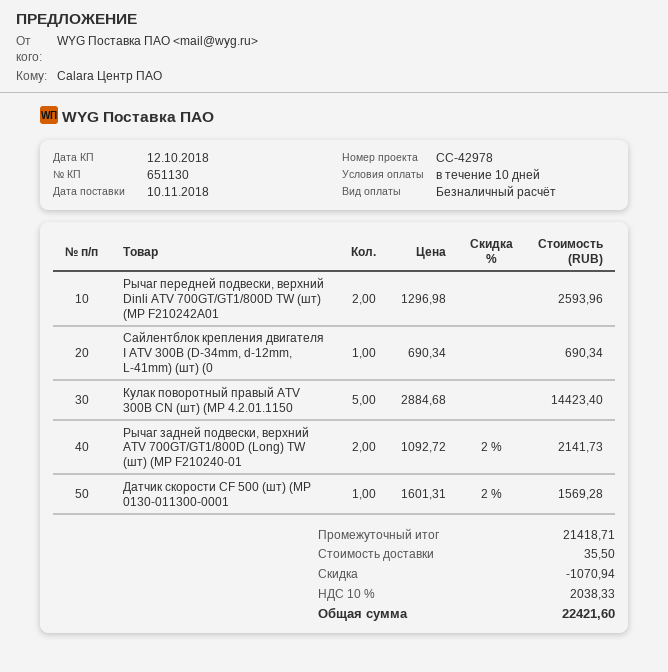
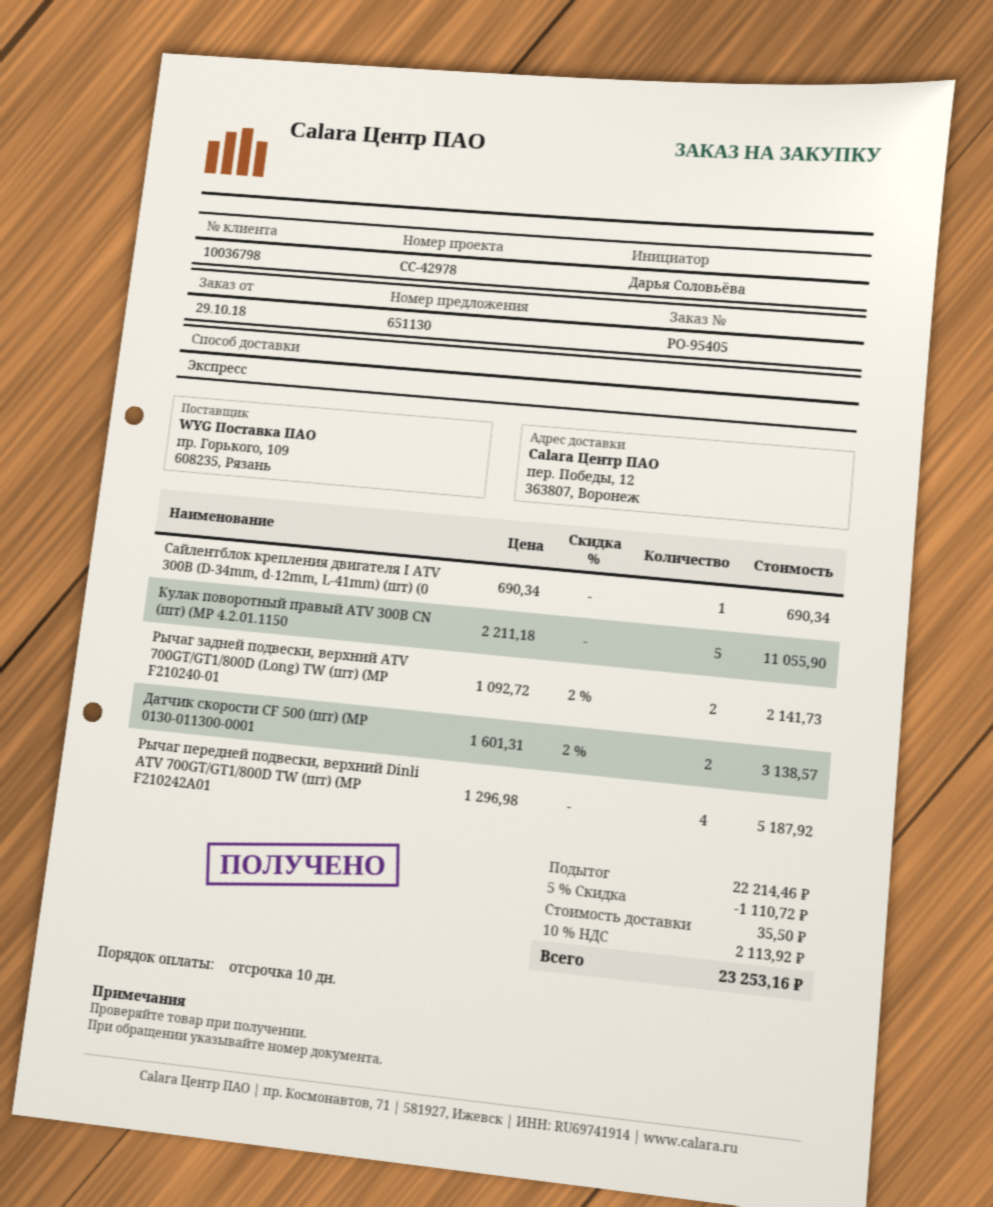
Рычаг передней подвески, верхний Dinli ATV 700GT/GT1/800D TW (шт) (MP F210242A01: 2 x 1296.98 = 2593.96 -> 4 x 1296.98 = 5187.92
Кулак поворотный правый ATV 300B CN (шт) (MP 4.2.01.1150: 5 x 2884.68 = 14423.40 -> 5 x 2211.18 = 11055.90
Датчик скорости CF 500 (шт) (MP 0130-011300-0001: 1 x 1601.31 - 2% = 1569.28 -> 2 x 1601.31 - 2% = 3138.57
subtotal: 21418.71 -> 22214.46
discount: 1070.94 -> 1110.72
tax: 10% = 2038.33 -> 10% = 2113.92
total: 22421.60 -> 23253.16

